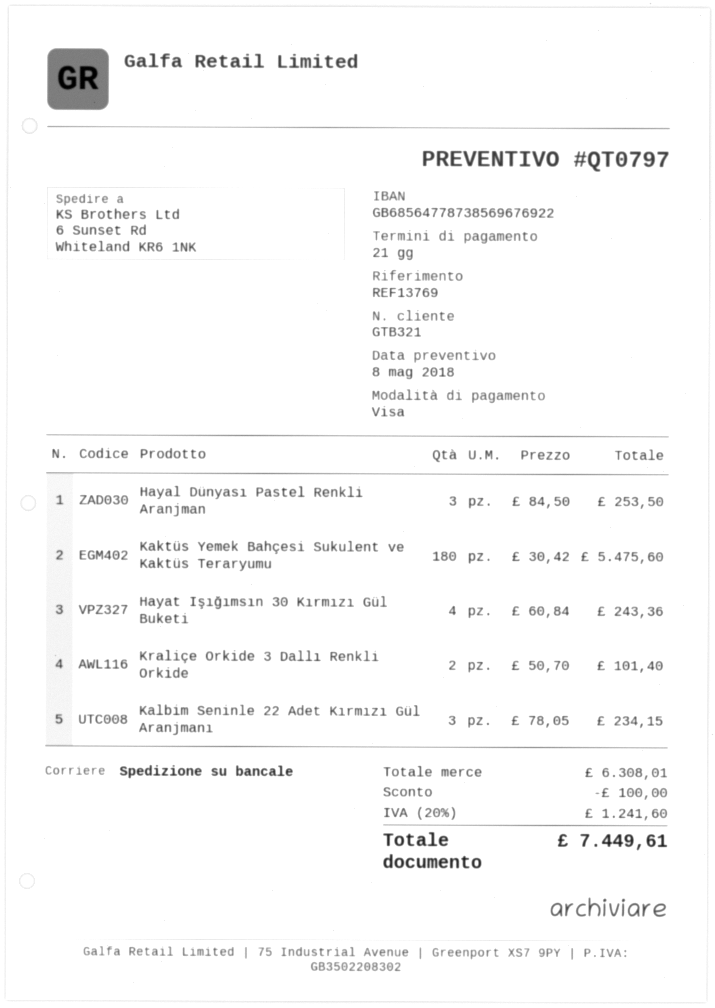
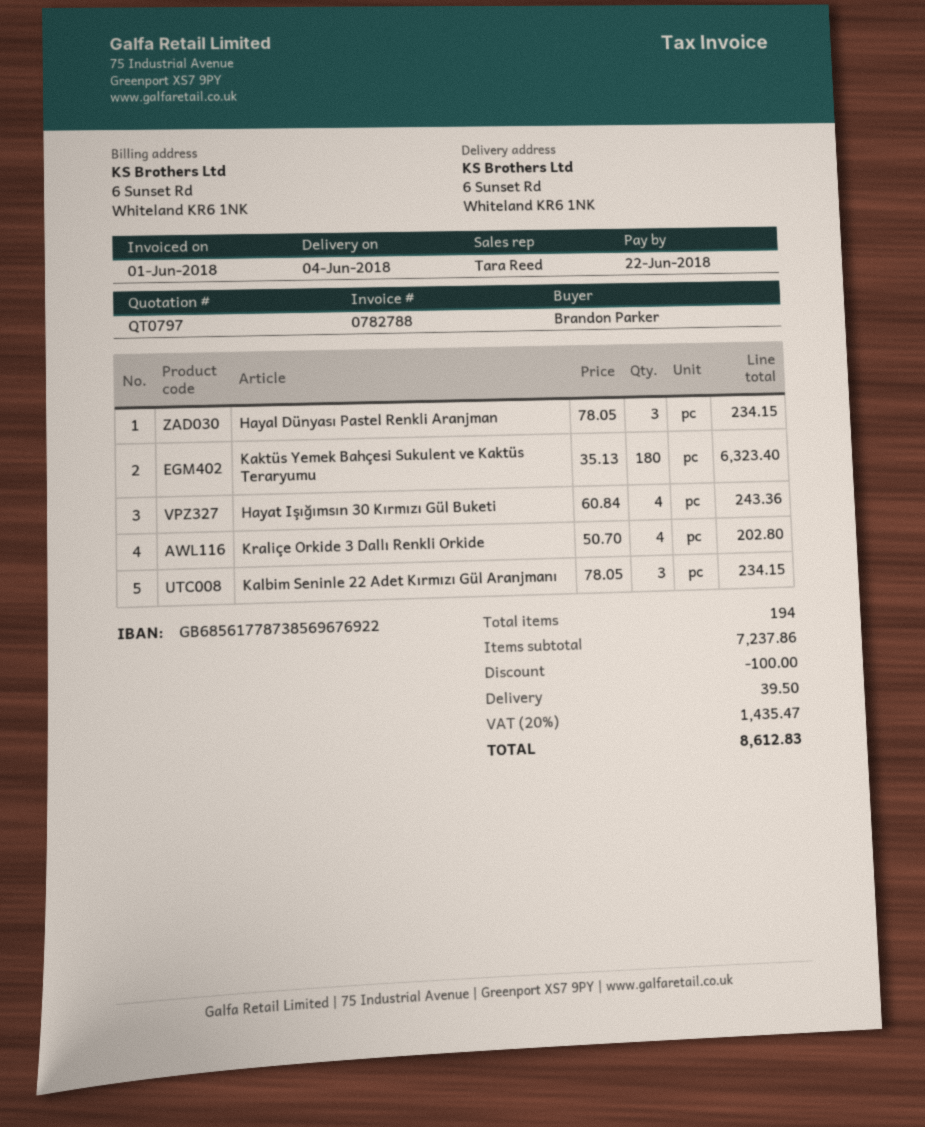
bank account: GB68564778738569676922 -> GB68561778738569676922
Hayal Dünyası Pastel Renkli Aranjman: 3 x 84.50 = 253.50 -> 3 x 78.05 = 234.15
Kaktüs Yemek Bahçesi Sukulent ve Kaktüs Teraryumu: 180 x 30.42 = 5475.60 -> 180 x 35.13 = 6323.40
Kraliçe Orkide 3 Dallı Renkli Orkide: 2 x 50.70 = 101.40 -> 4 x 50.70 = 202.80
subtotal: 6308.01 -> 7237.86
shipping: none -> 39.50
tax: 20% = 1241.60 -> 20% = 1435.47
total: 7449.61 -> 8612.83

